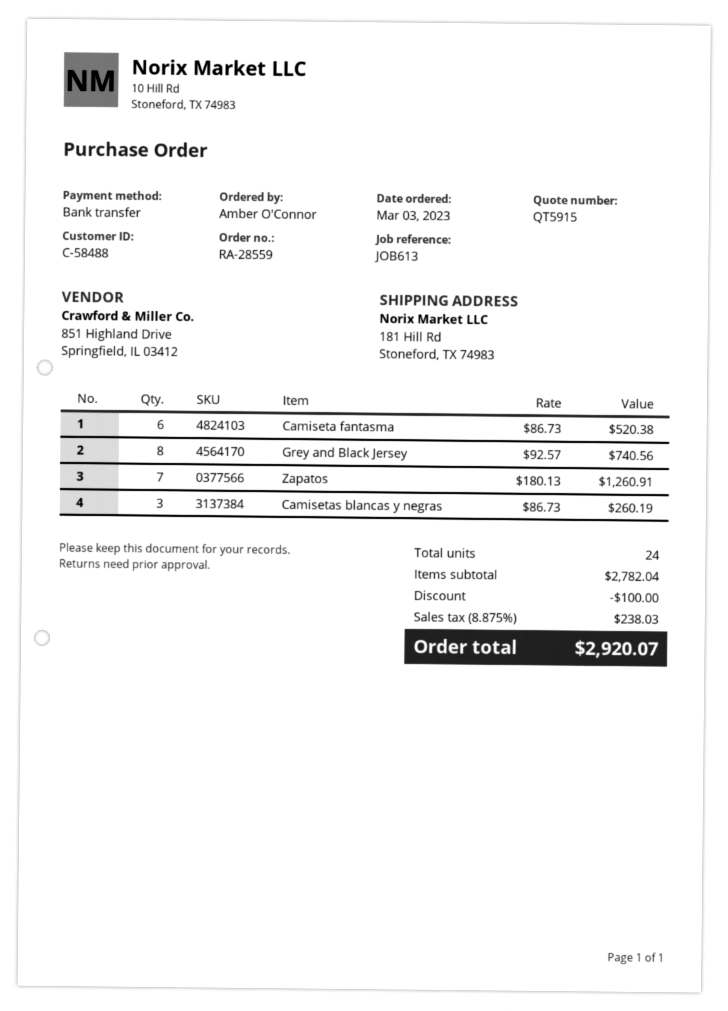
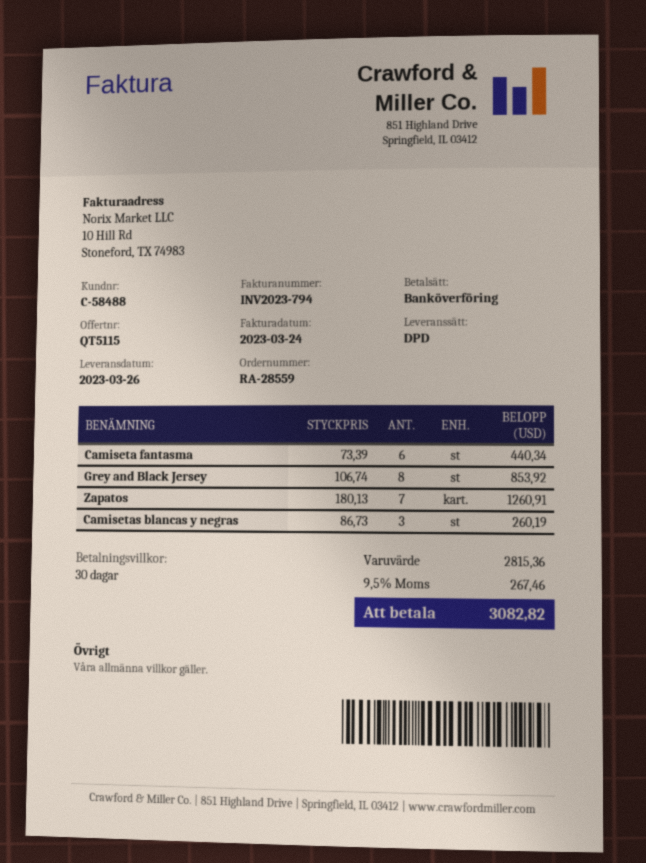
quote number: QT5915 -> QT5115
Camiseta fantasma: 6 x 86.73 = 520.38 -> 6 x 73.39 = 440.34
Grey and Black Jersey: 8 x 92.57 = 740.56 -> 8 x 106.74 = 853.92
subtotal: 2782.04 -> 2815.36
discount: 100.00 -> none
tax: 8.875% = 238.03 -> 9.5% = 267.46
total: 2920.07 -> 3082.82

